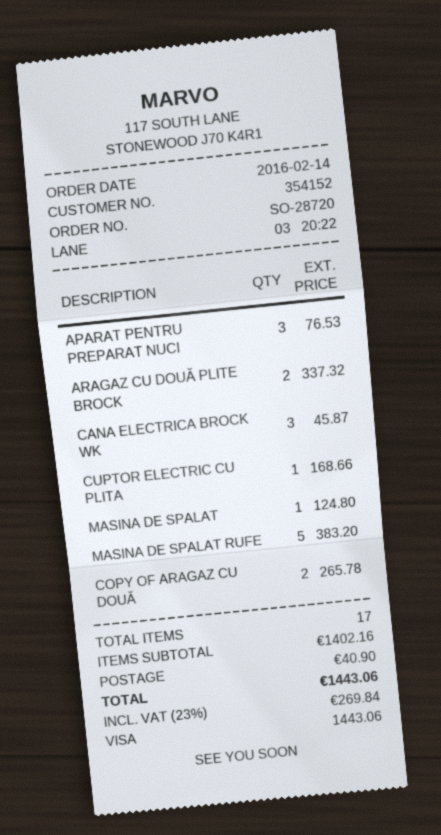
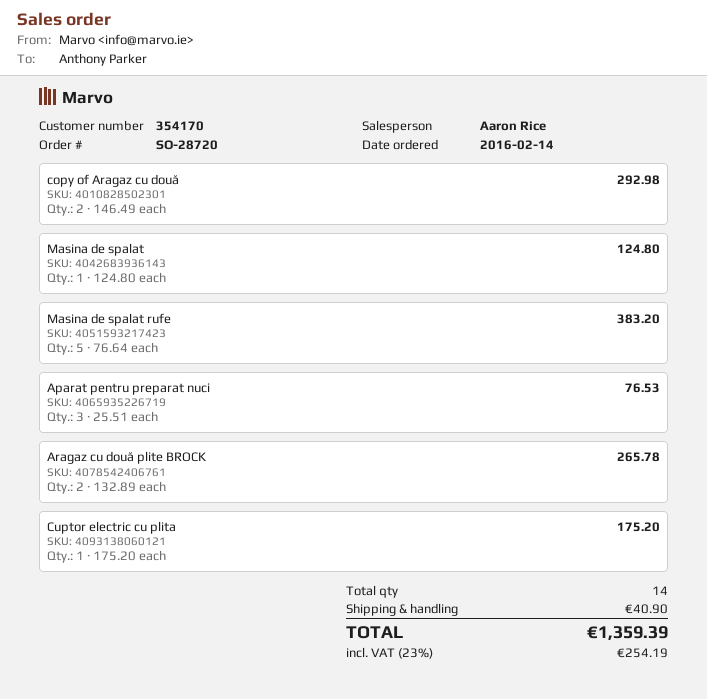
customer number: 354152 -> 354170
ARAGAZ CU DOUĂ PLITE BROCK: 2 for 337.32 -> 2 for 265.78
CANA ELECTRICA BROCK WK: 3 for 45.87 -> none
CUPTOR ELECTRIC CU PLITA: 1 for 168.66 -> 1 for 175.20
COPY OF ARAGAZ CU DOUĂ: 2 for 265.78 -> 2 for 292.98
total quantity: 17 -> 14
tax: 23% = 269.84 -> 23% = 254.19
total: 1443.06 -> 1359.39

